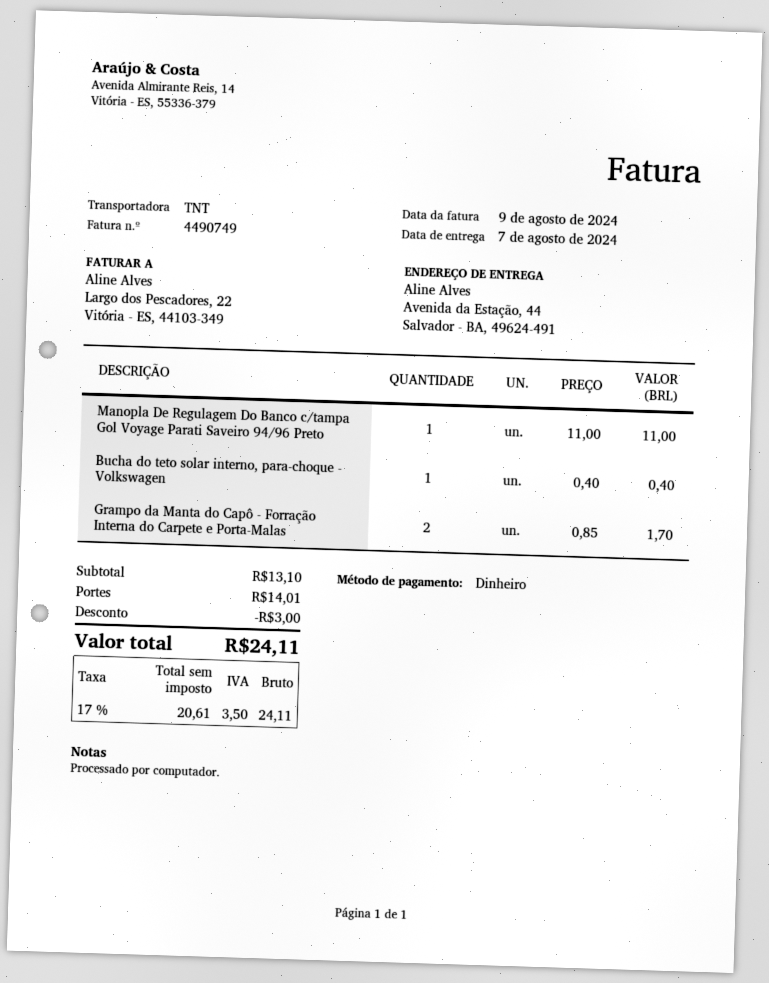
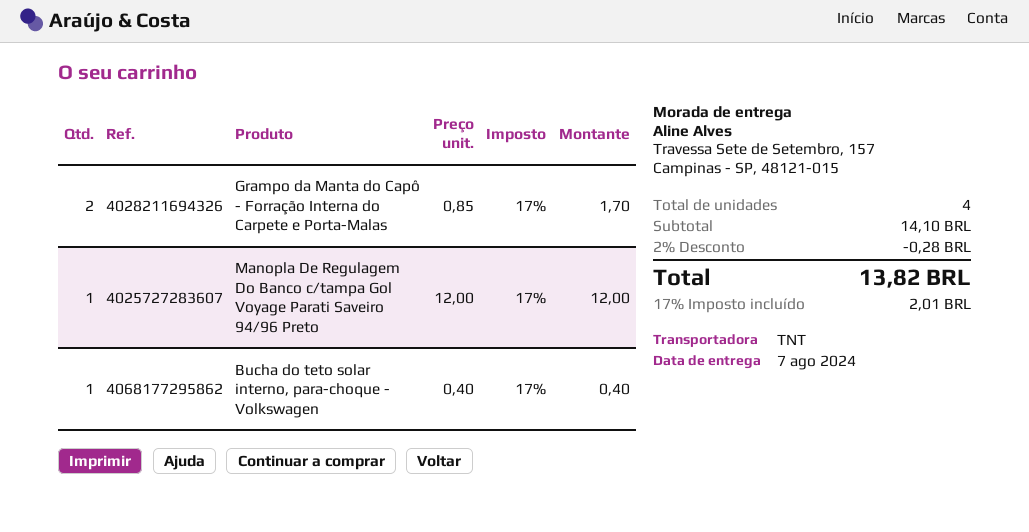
ship to: Avenida da Estação, 44, Salvador - BA, 49624-491 -> Travessa Sete de Setembro, 157, Campinas - SP, 48121-015
Manopla De Regulagem Do Banco c/tampa Gol Voyage Parati Saveiro 94/96 Preto: 1 x 11.00 = 11.00 -> 1 x 12.00 = 12.00
subtotal: 13.10 -> 14.10
discount: 3.00 -> 0.28
shipping: 14.01 -> none
tax: 17% = 3.50 -> 17% = 2.01
total: 24.11 -> 13.82

